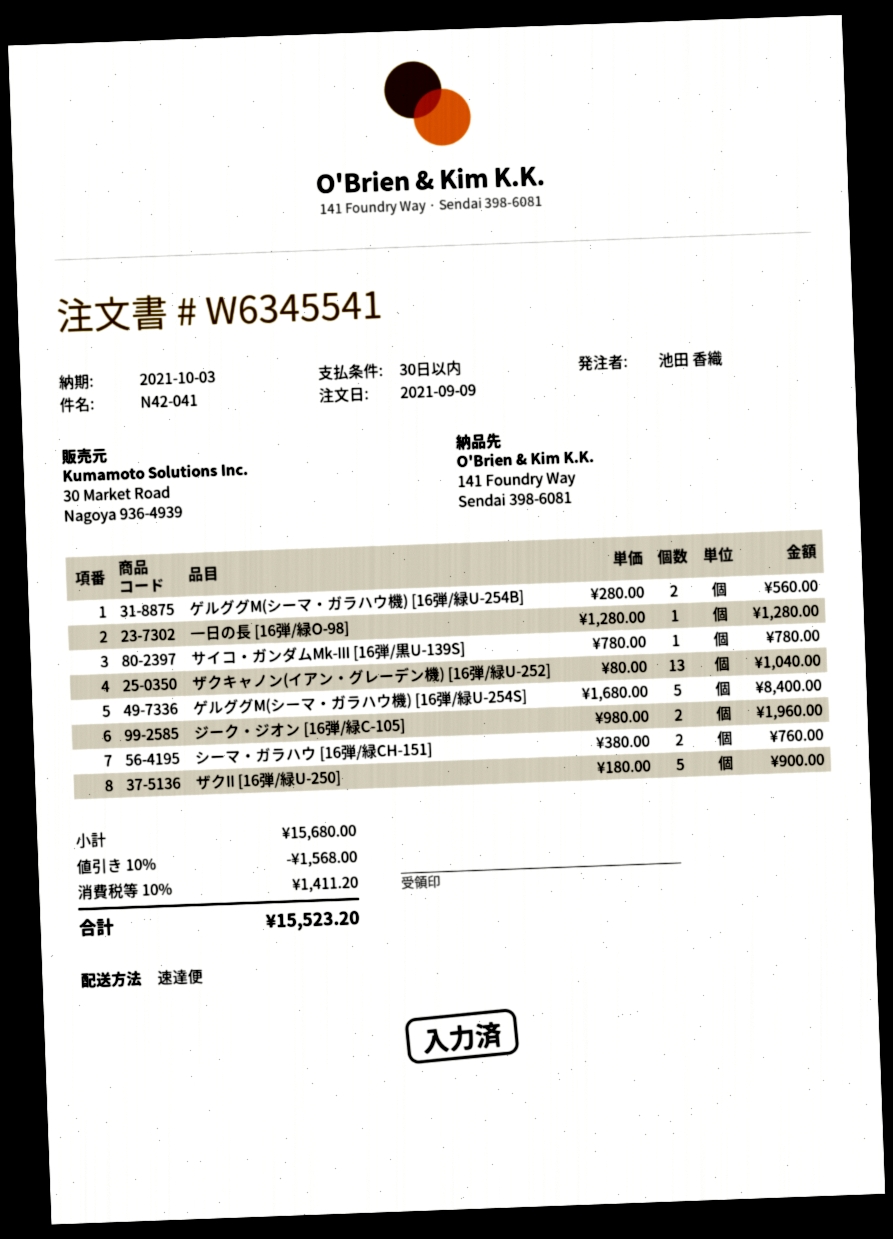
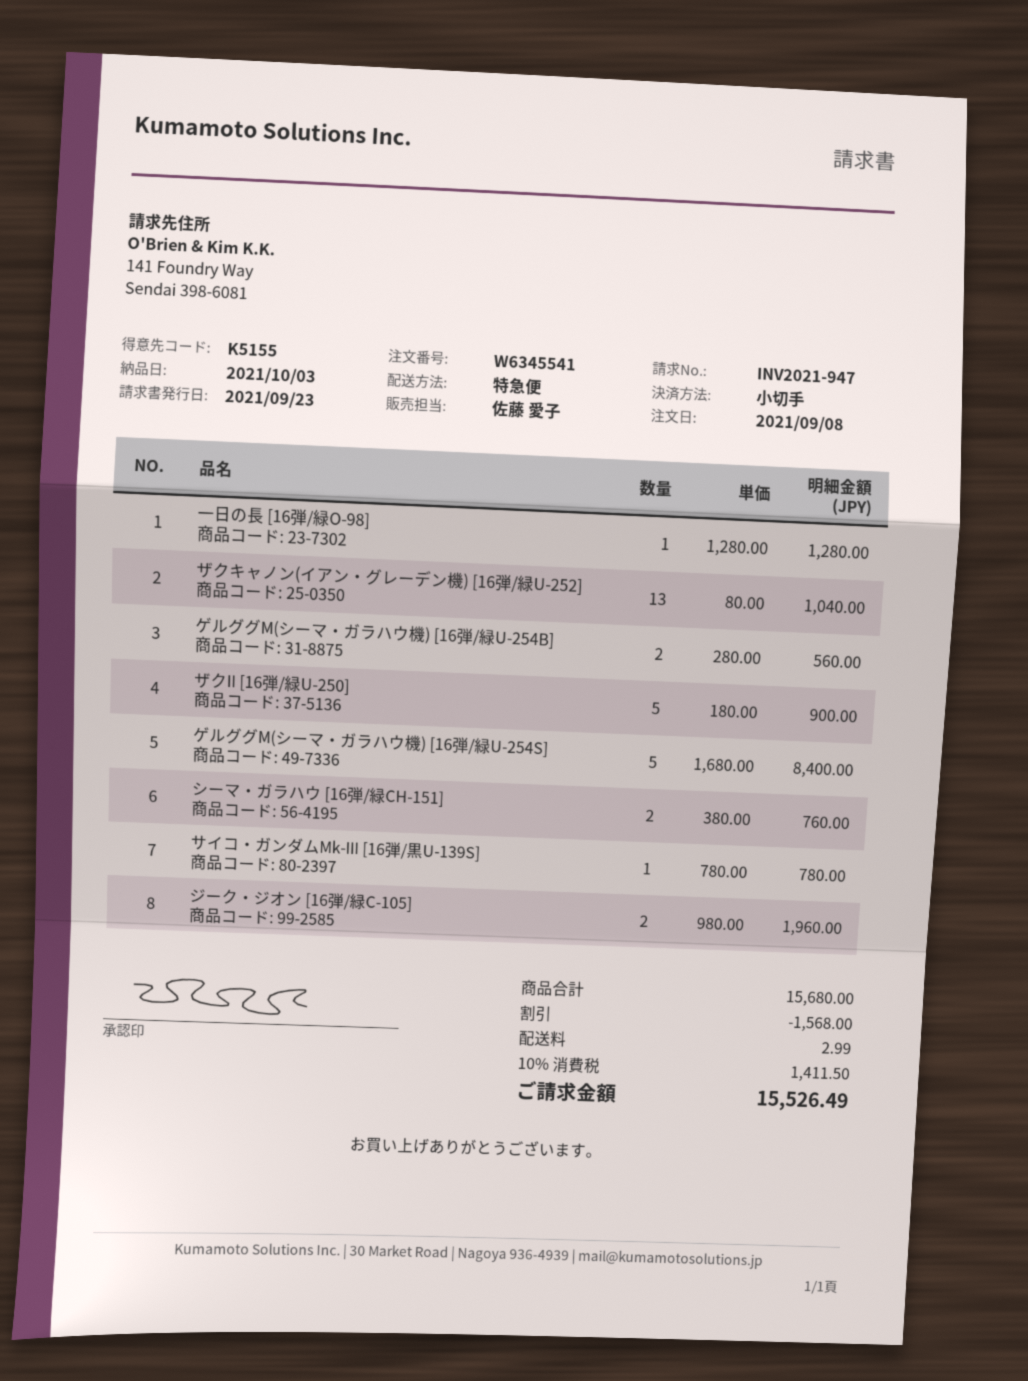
order date: 2021-09-09 -> 2021-09-08
shipping: none -> 2.99
tax: 10% = 1411.20 -> 10% = 1411.50
total: 15523.20 -> 15526.49

